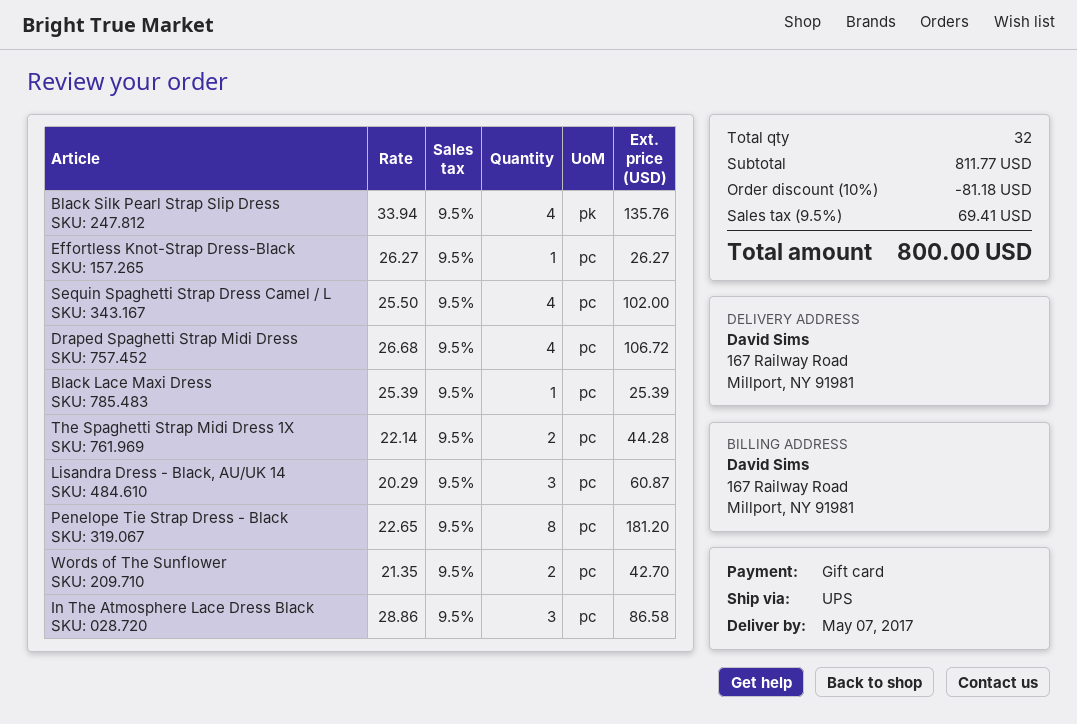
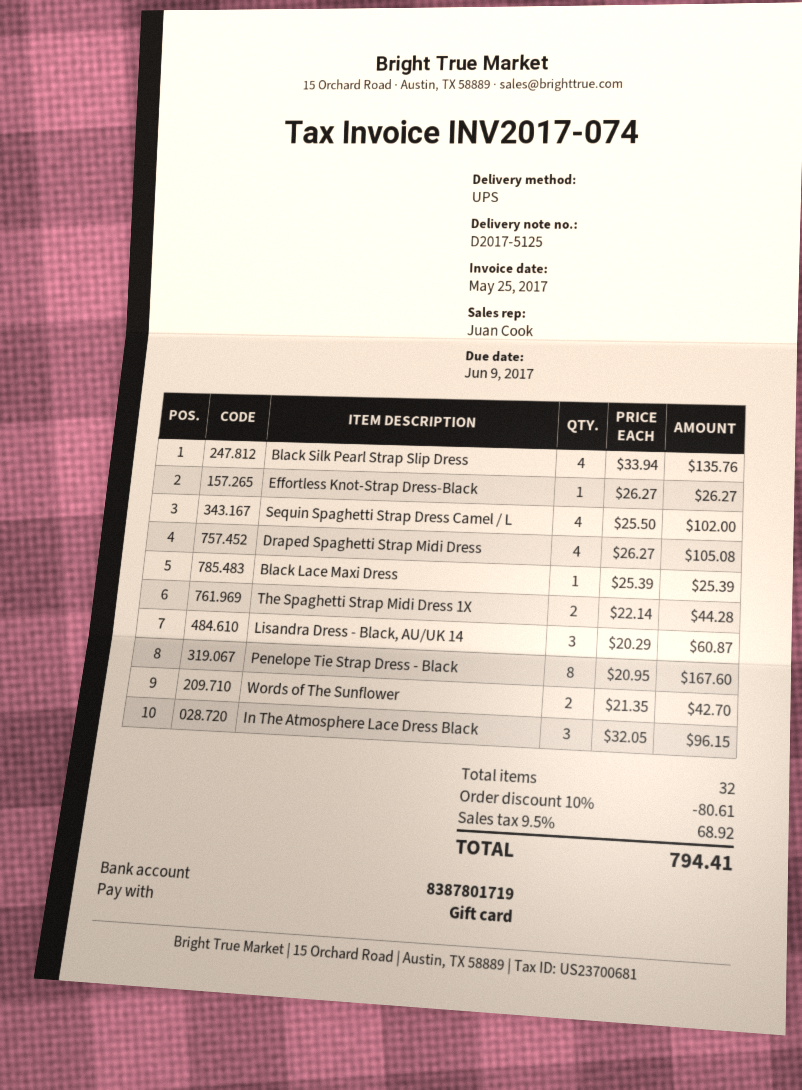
Draped Spaghetti Strap Midi Dress: 4 x 26.68 = 106.72 -> 4 x 26.27 = 105.08
Penelope Tie Strap Dress - Black: 8 x 22.65 = 181.20 -> 8 x 20.95 = 167.60
In The Atmosphere Lace Dress Black: 3 x 28.86 = 86.58 -> 3 x 32.05 = 96.15
discount: 10% = 81.18 -> 10% = 80.61
tax: 9.5% = 69.41 -> 9.5% = 68.92
total: 800.00 -> 794.41

